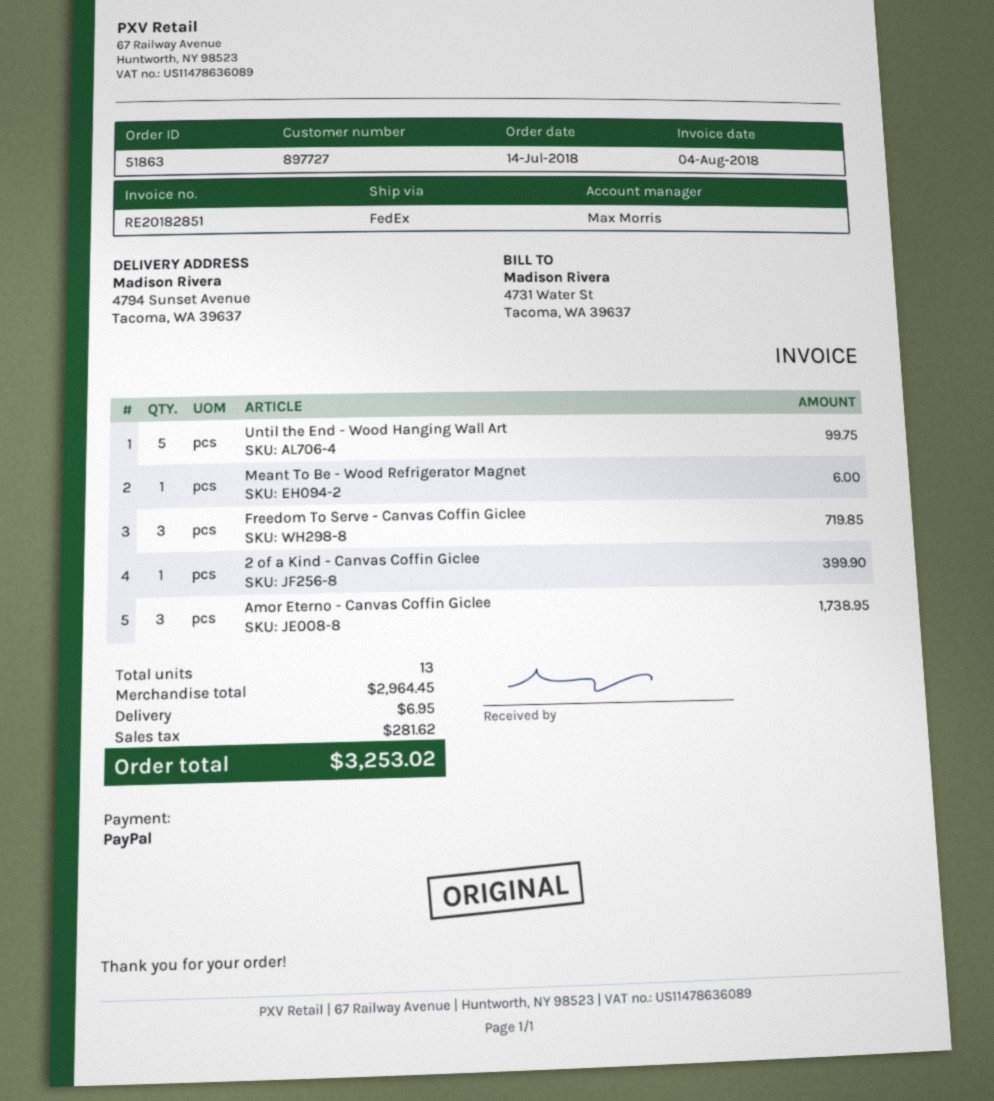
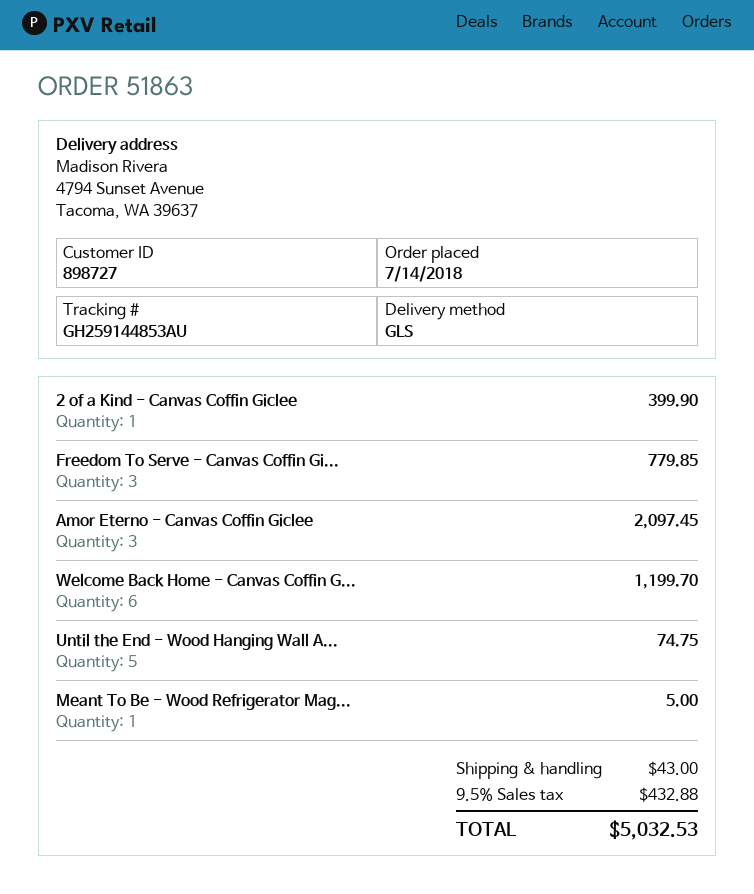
customer number: 897727 -> 898727
shipping method: FedEx -> GLS
Until the End - Wood Hanging Wall Art: 5 for 99.75 -> 5 for 74.75
Meant To Be - Wood Refrigerator Magnet: 1 for 6.00 -> 1 for 5.00
Freedom To Serve - Canvas Coffin Giclee: 3 for 719.85 -> 3 for 779.85
Amor Eterno - Canvas Coffin Giclee: 3 for 1738.95 -> 3 for 2097.45
Welcome Back Home - Canvas Coffin G...: none -> 6 for 1199.70
shipping: 6.95 -> 43.00
tax: 281.62 -> 432.88
total: 3253.02 -> 5032.53

